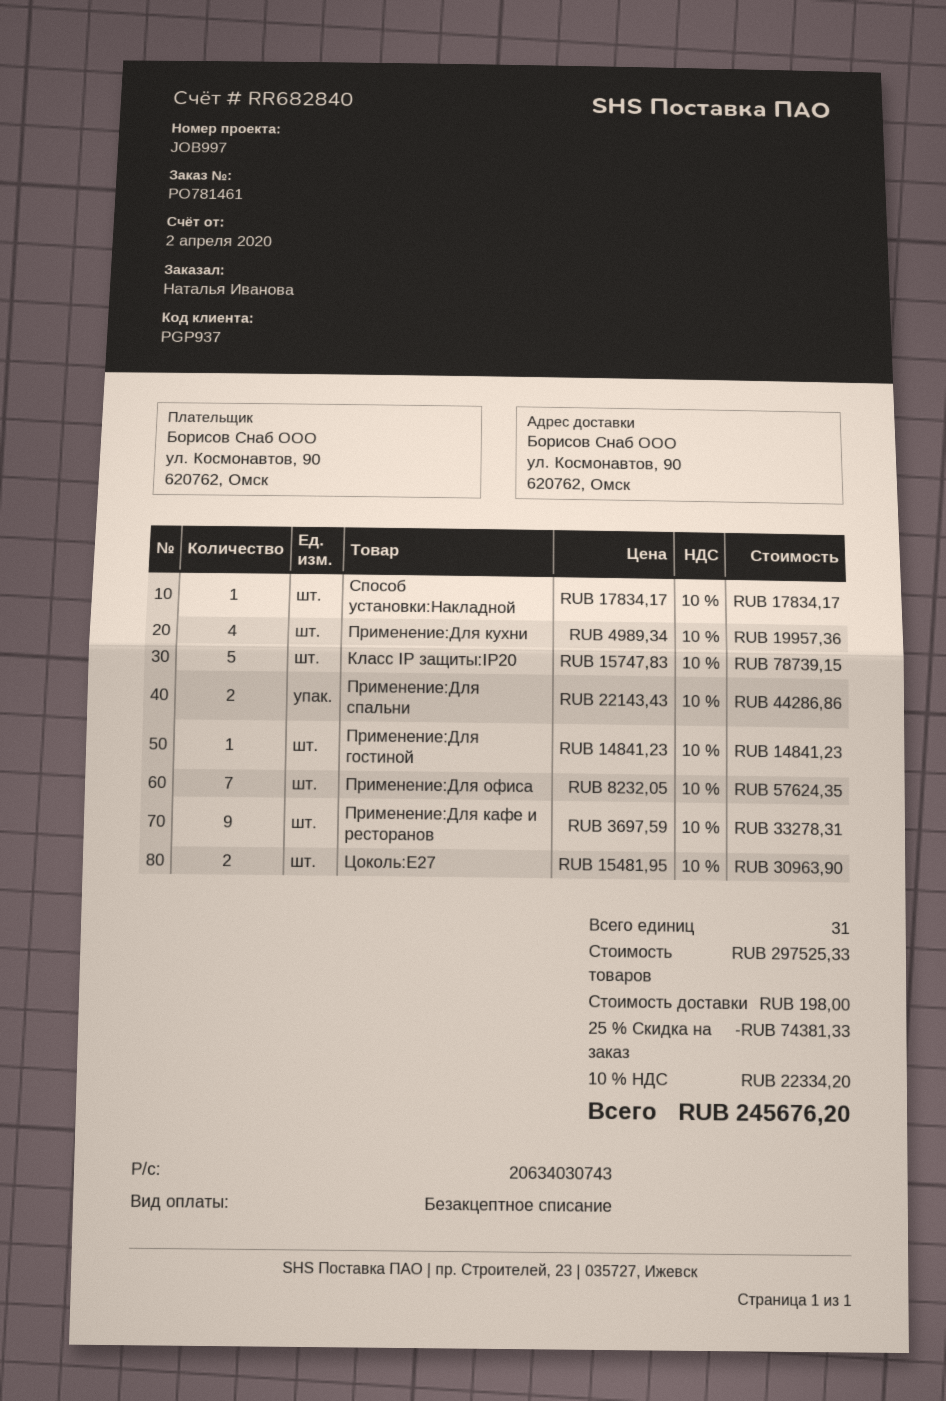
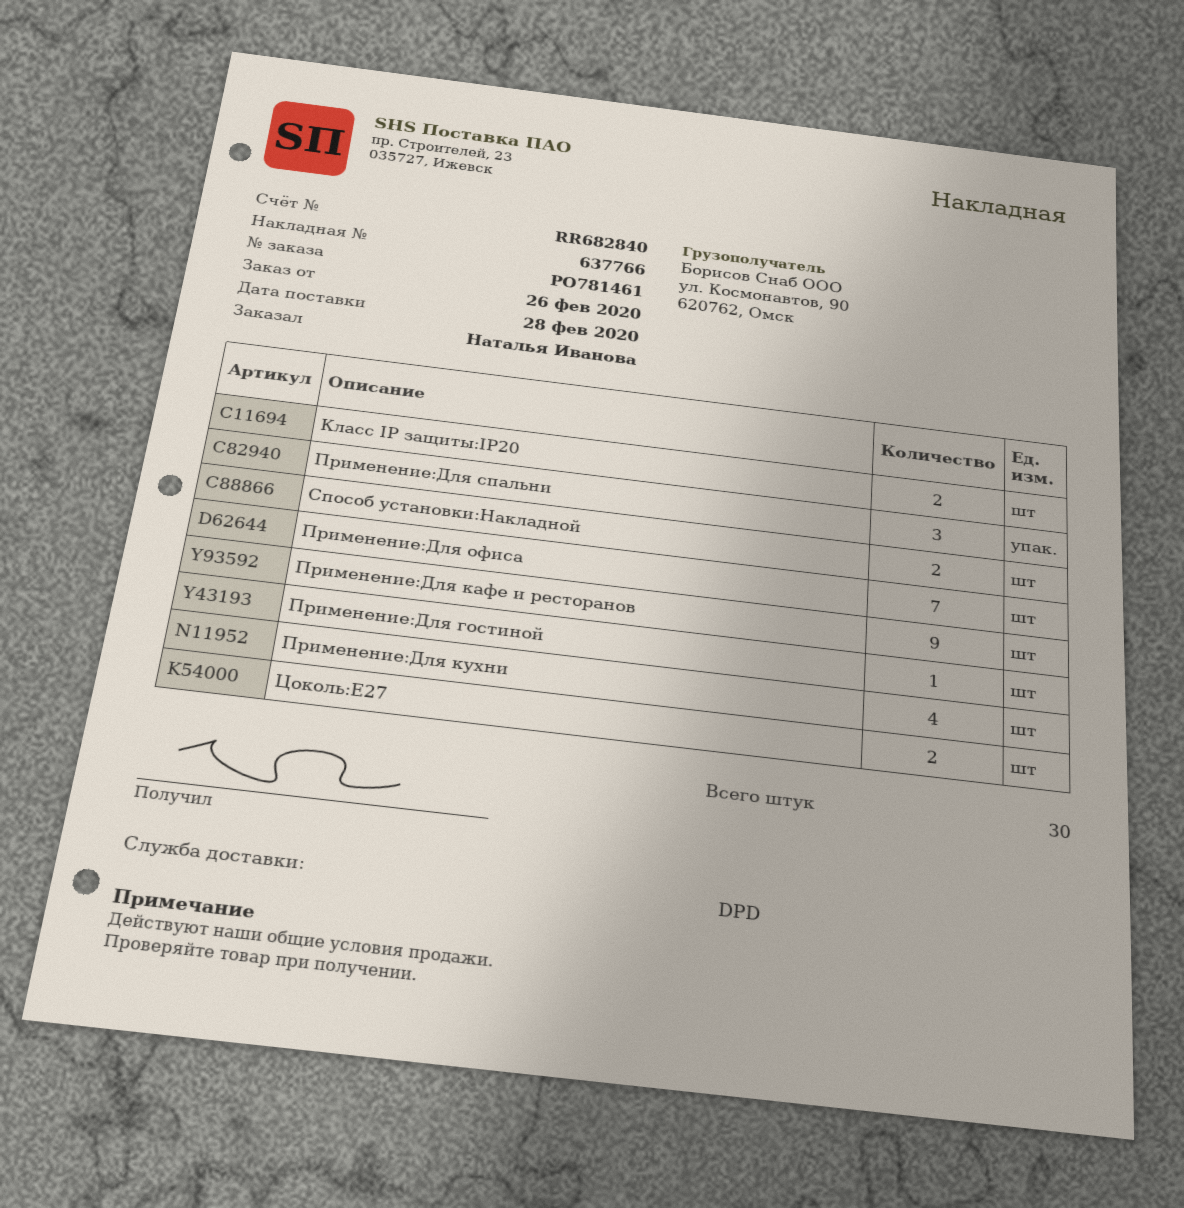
Способ установки:Накладной: 1 -> 2
Класс IP защиты:IP20: 5 -> 2
Применение:Для спальни: 2 -> 3
total quantity: 31 -> 30

